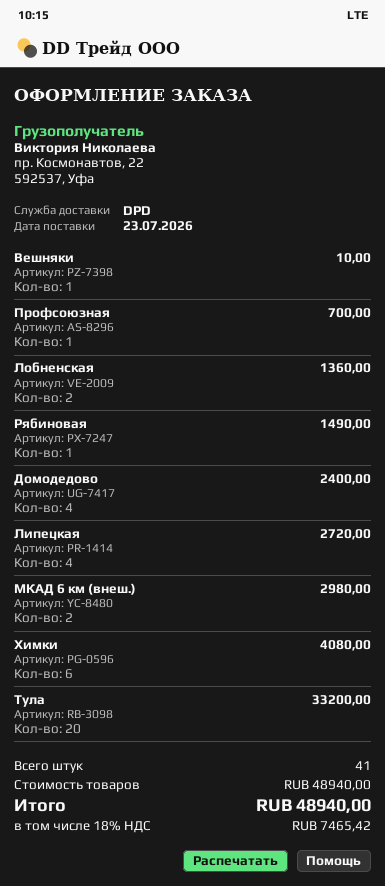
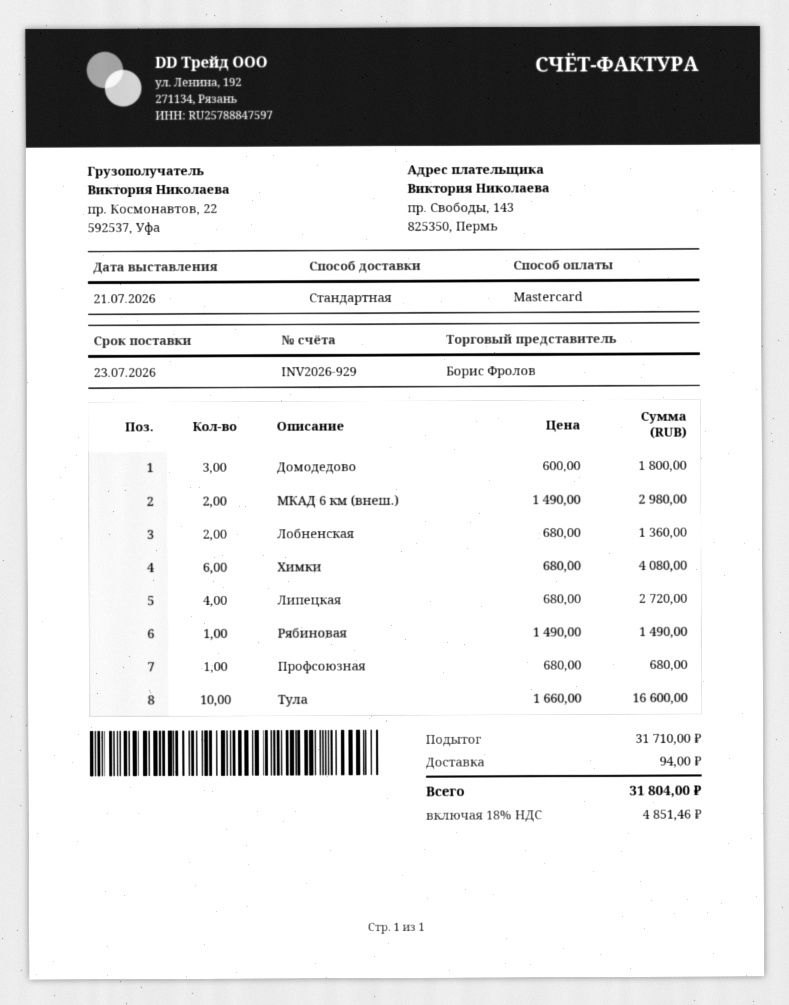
shipping method: DPD -> standard
Вешняки: 1 for 10.00 -> none
Профсоюзная: 1 for 700.00 -> 1 for 680.00
Домодедово: 4 for 2400.00 -> 3 for 1800.00
Тула: 20 for 33200.00 -> 10 for 16600.00
subtotal: 48940.00 -> 31710.00
shipping: none -> 94.00
tax: 18% = 7465.42 -> 18% = 4851.46
total: 48940.00 -> 31804.00

